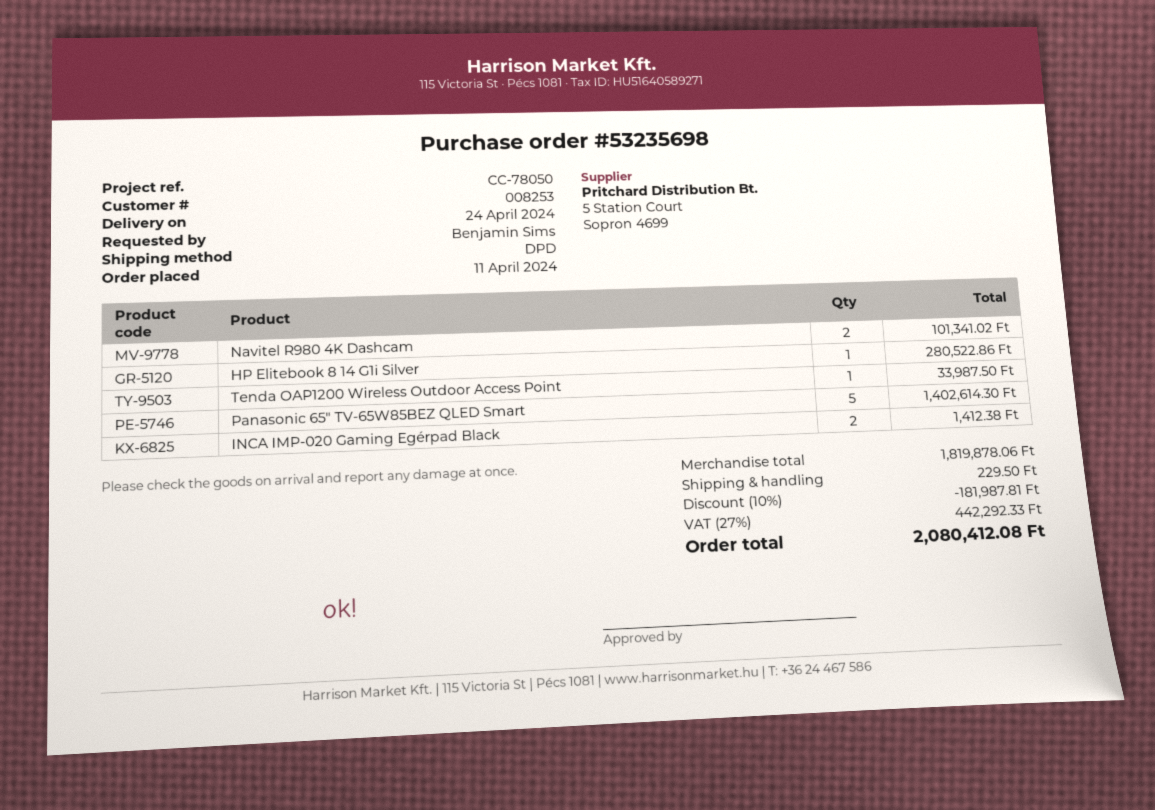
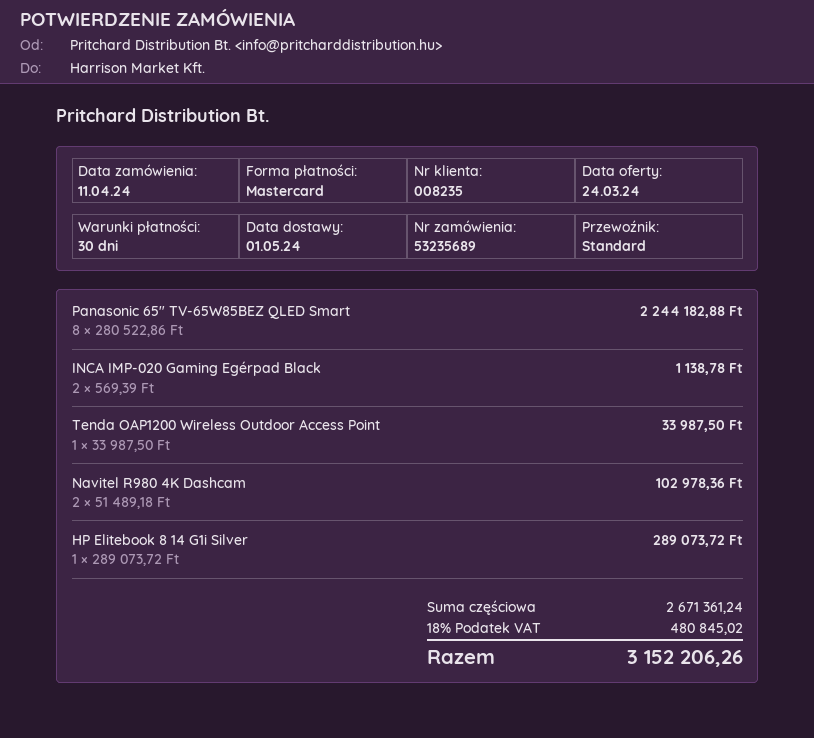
order number: 53235698 -> 53235689
delivery date: 2024-04-24 -> 2024-05-01
customer number: 008253 -> 008235
shipping method: DPD -> standard
Navitel R980 4K Dashcam: 2 for 101341.02 -> 2 for 102978.36
HP Elitebook 8 14 G1i Silver: 1 for 280522.86 -> 1 for 289073.72
Panasonic 65" TV-65W85BEZ QLED Smart: 5 for 1402614.30 -> 8 for 2244182.88
INCA IMP-020 Gaming Egérpad Black: 2 for 1412.38 -> 2 for 1138.78
subtotal: 1819878.06 -> 2671361.24
discount: 10% = 181987.81 -> none
shipping: 229.50 -> none
tax: 27% = 442292.33 -> 18% = 480845.02
total: 2080412.08 -> 3152206.26

